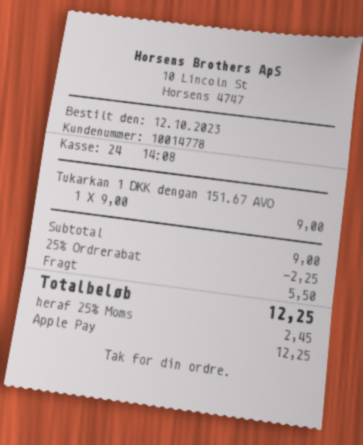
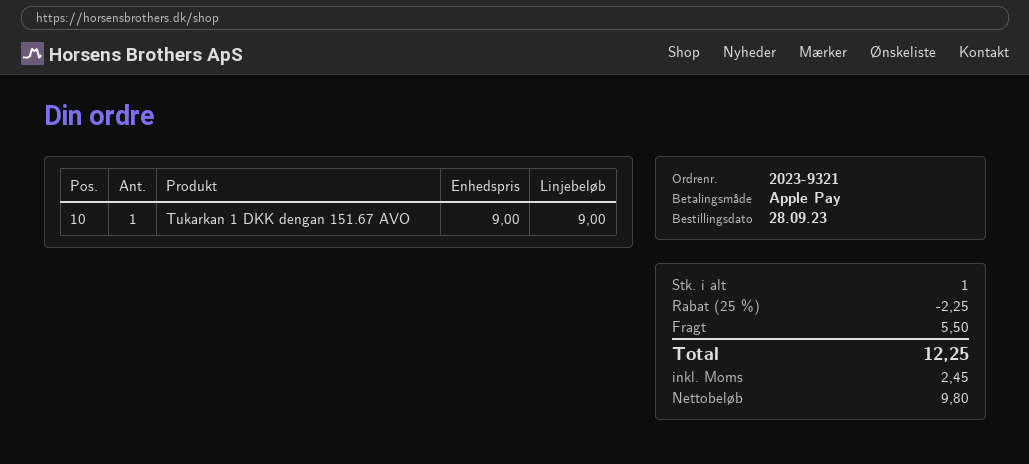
order date: 2023-10-12 -> 2023-09-28

